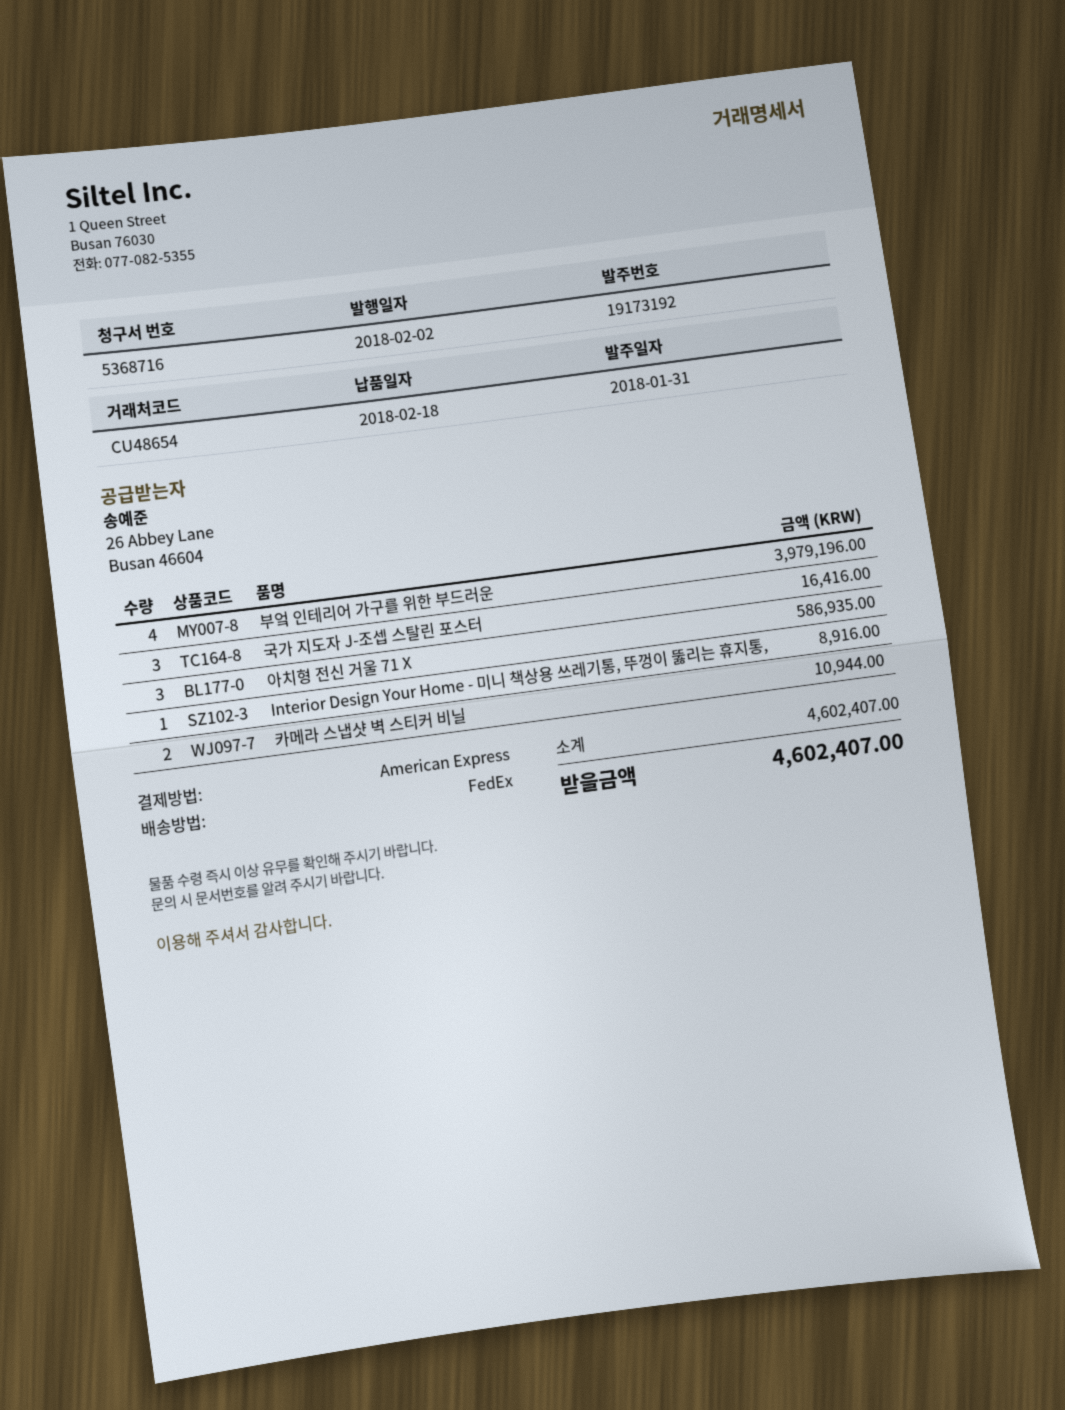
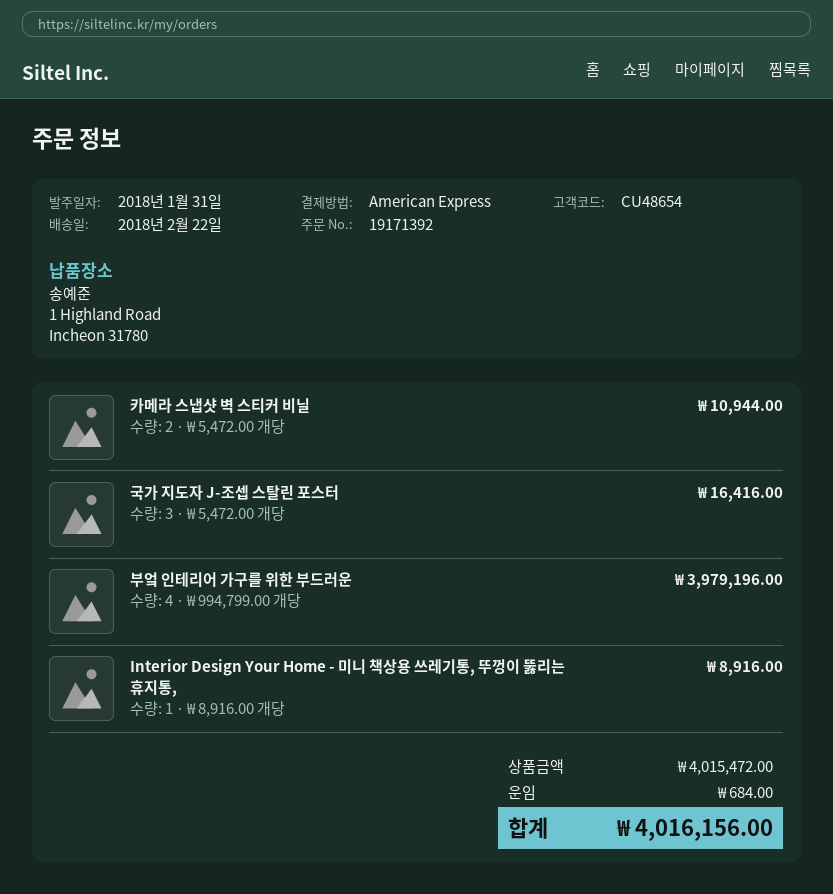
order number: 19173192 -> 19171392
delivery date: 2018-02-18 -> 2018-02-22
아치형 전신 거울 71 X: 3 for 586935.00 -> none
subtotal: 4602407.00 -> 4015472.00
shipping: none -> 684.00
total: 4602407.00 -> 4016156.00

